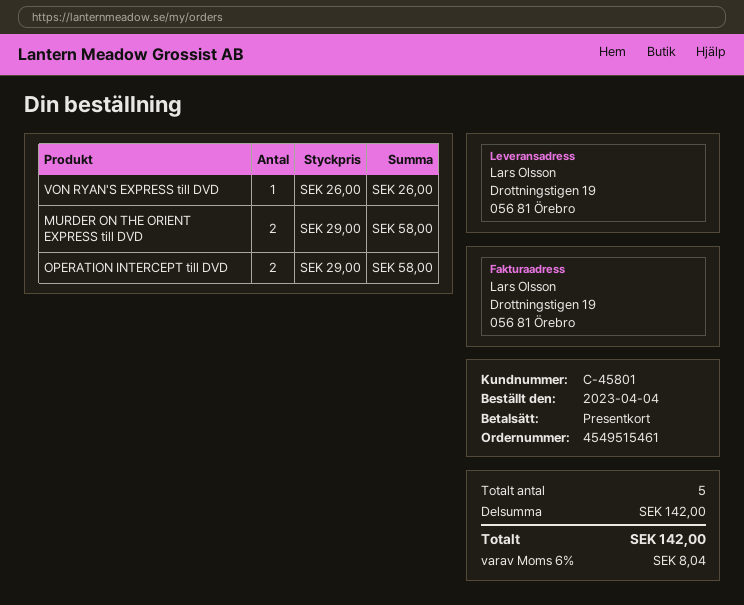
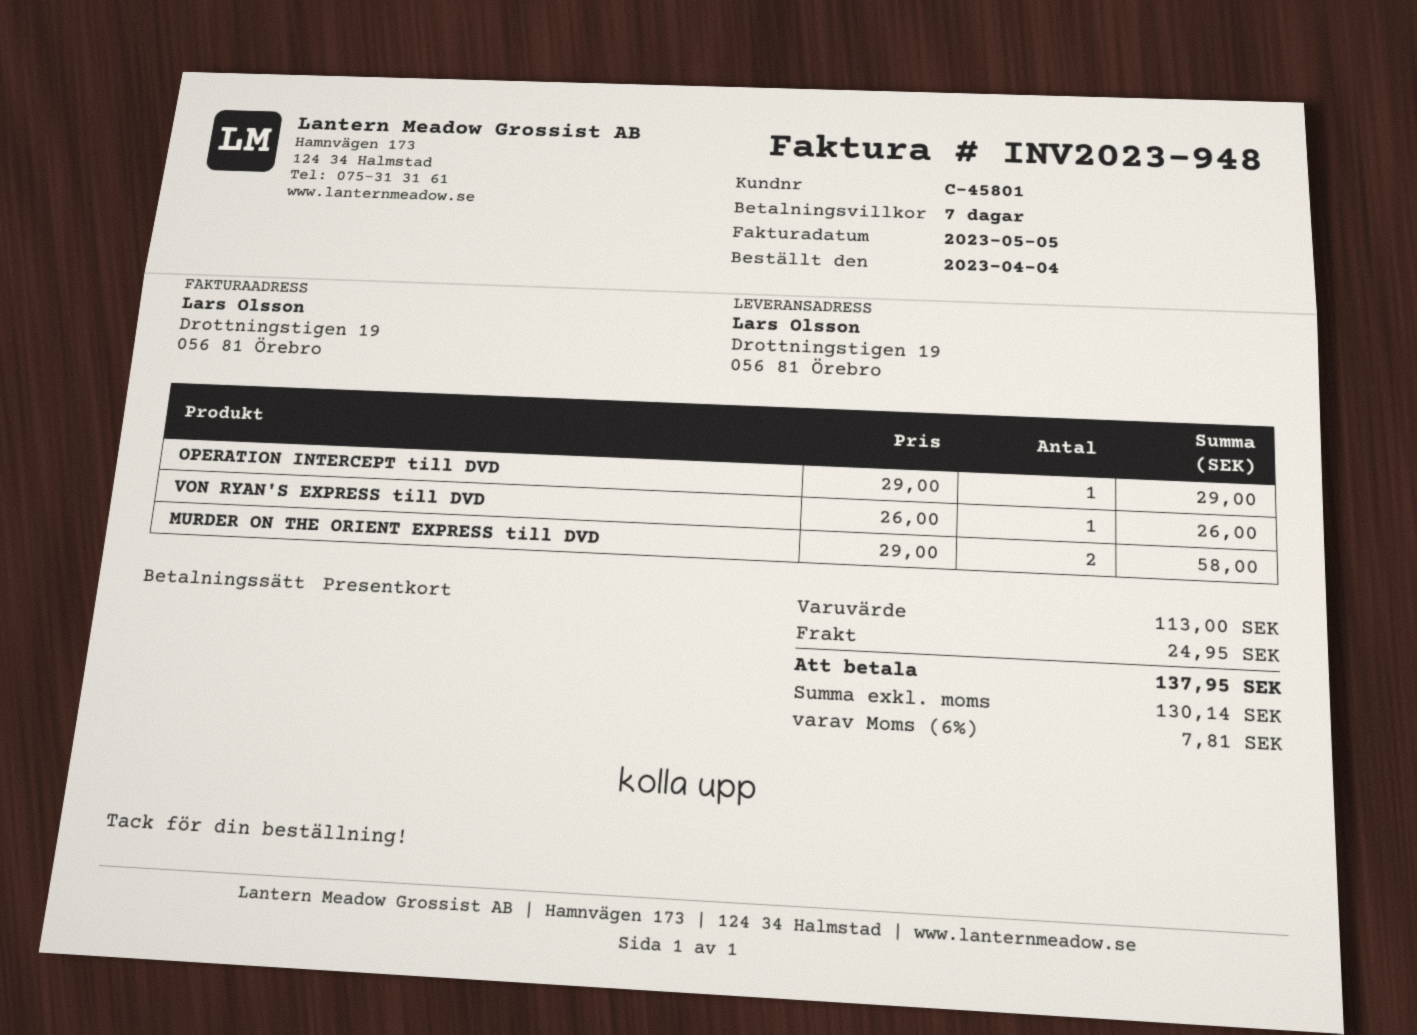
OPERATION INTERCEPT till DVD: 2 x 29.00 = 58.00 -> 1 x 29.00 = 29.00
subtotal: 142.00 -> 113.00
shipping: none -> 24.95
tax: 6% = 8.04 -> 6% = 7.81
total: 142.00 -> 137.95

